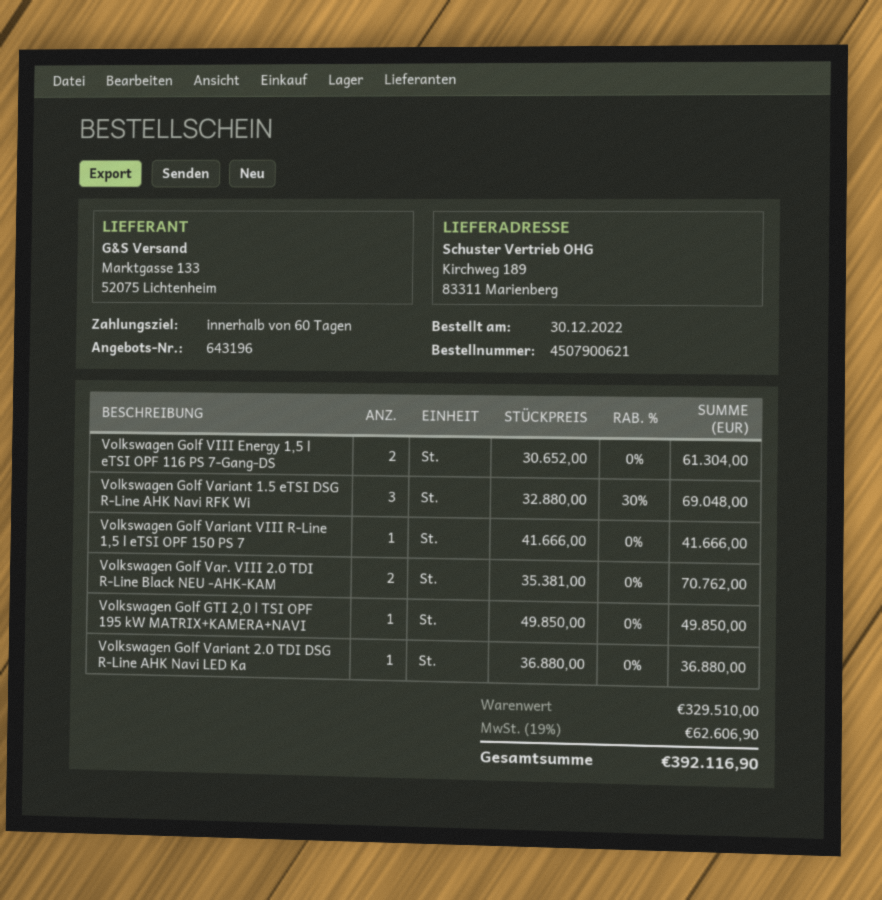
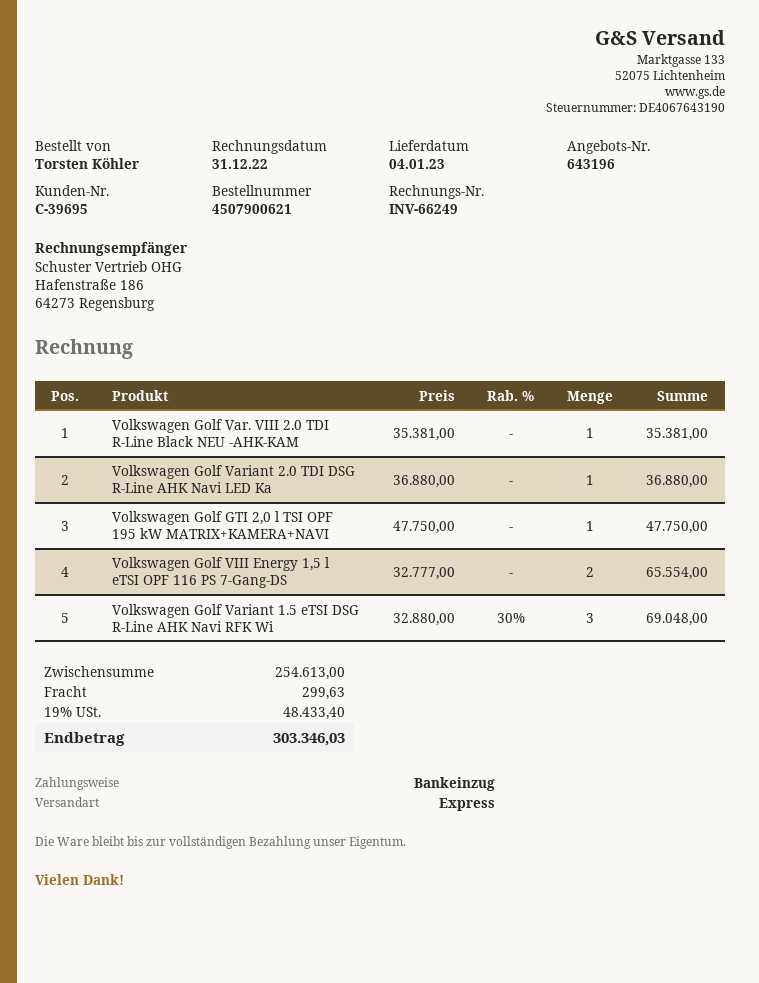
Volkswagen Golf VIII Energy 1,5 l eTSI OPF 116 PS 7-Gang-DS: 2 x 30652.00 = 61304.00 -> 2 x 32777.00 = 65554.00
Volkswagen Golf Variant VIII R-Line 1,5 l eTSI OPF 150 PS 7: 1 x 41666.00 = 41666.00 -> none
Volkswagen Golf Var. VIII 2.0 TDI R-Line Black NEU -AHK-KAM: 2 x 35381.00 = 70762.00 -> 1 x 35381.00 = 35381.00
Volkswagen Golf GTI 2,0 l TSI OPF 195 kW MATRIX+KAMERA+NAVI: 1 x 49850.00 = 49850.00 -> 1 x 47750.00 = 47750.00
subtotal: 329510.00 -> 254613.00
shipping: none -> 299.63
tax: 19% = 62606.90 -> 19% = 48433.40
total: 392116.90 -> 303346.03

